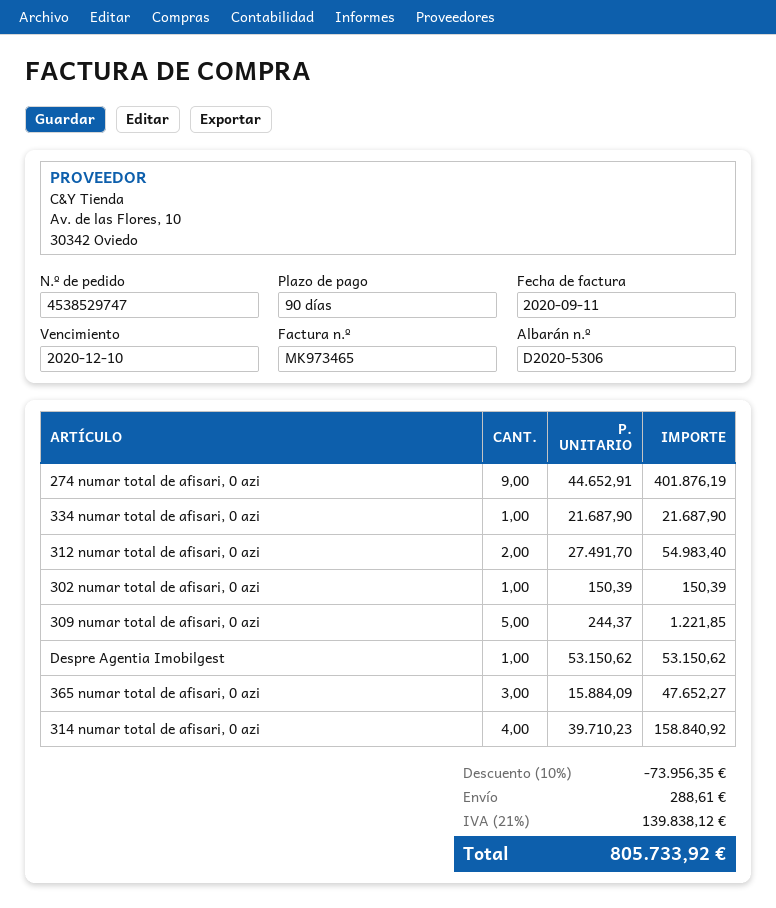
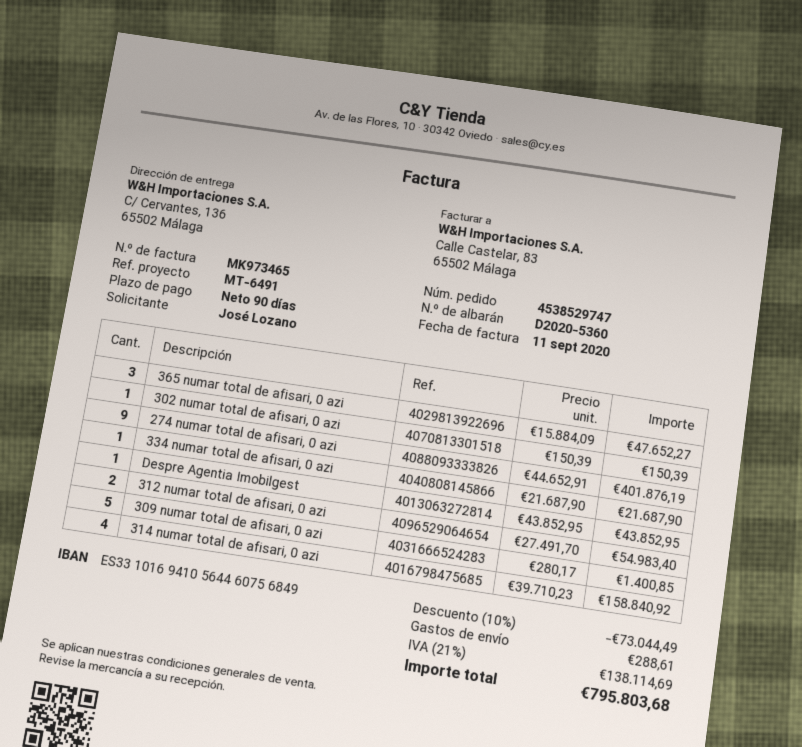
delivery note number: D2020-5306 -> D2020-5360
309 numar total de afisari, 0 azi: 5 x 244.37 = 1221.85 -> 5 x 280.17 = 1400.85
Despre Agentia Imobilgest: 1 x 53150.62 = 53150.62 -> 1 x 43852.95 = 43852.95
discount: 10% = 73956.35 -> 10% = 73044.49
tax: 21% = 139838.12 -> 21% = 138114.69
total: 805733.92 -> 795803.68

